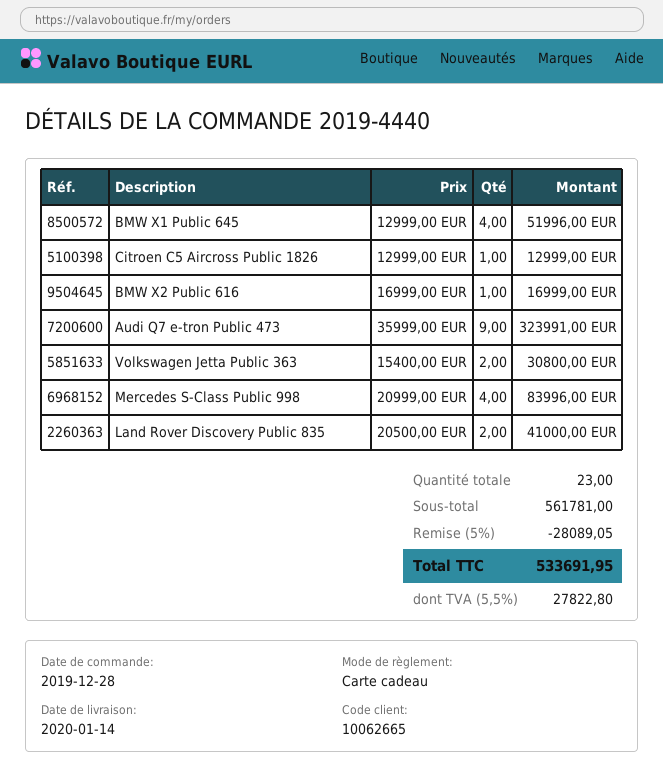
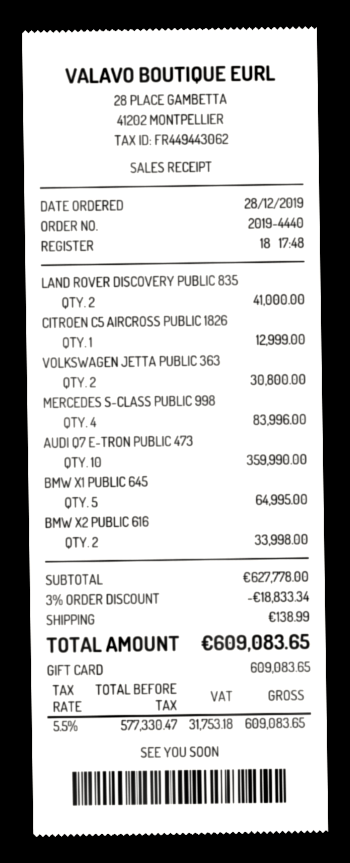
BMW X1 Public 645: 4 for 51996.00 -> 5 for 64995.00
BMW X2 Public 616: 1 for 16999.00 -> 2 for 33998.00
Audi Q7 e-tron Public 473: 9 for 323991.00 -> 10 for 359990.00
subtotal: 561781.00 -> 627778.00
discount: 5% = 28089.05 -> 3% = 18833.34
shipping: none -> 138.99
tax: 5.5% = 27822.80 -> 5.5% = 31753.18
total: 533691.95 -> 609083.65

